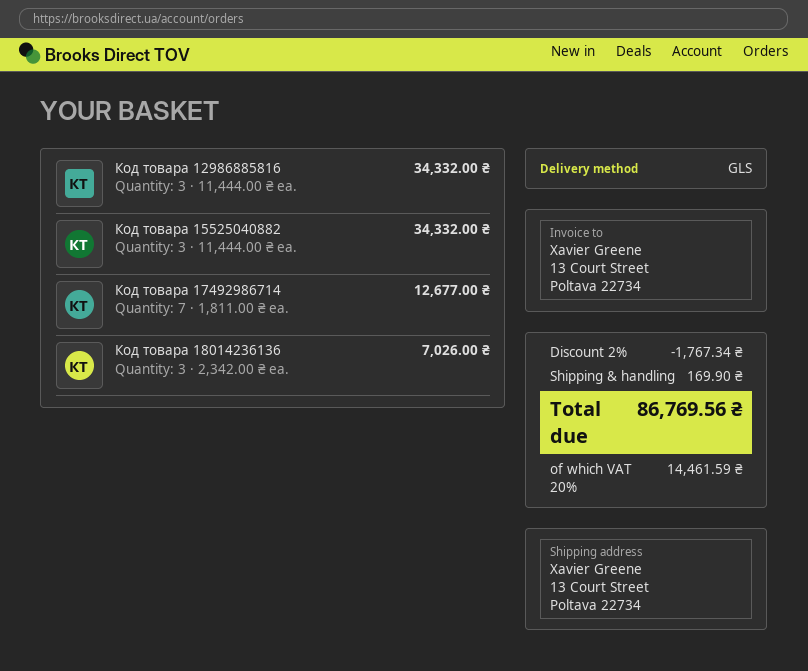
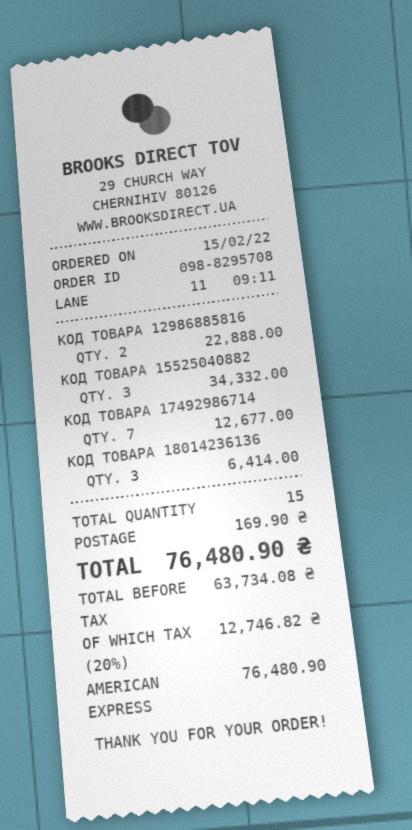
Код товара 12986885816: 3 for 34332.00 -> 2 for 22888.00
Код товара 18014236136: 3 for 7026.00 -> 3 for 6414.00
discount: 2% = 1767.34 -> none
tax: 20% = 14461.59 -> 20% = 12746.82
total: 86769.56 -> 76480.90

